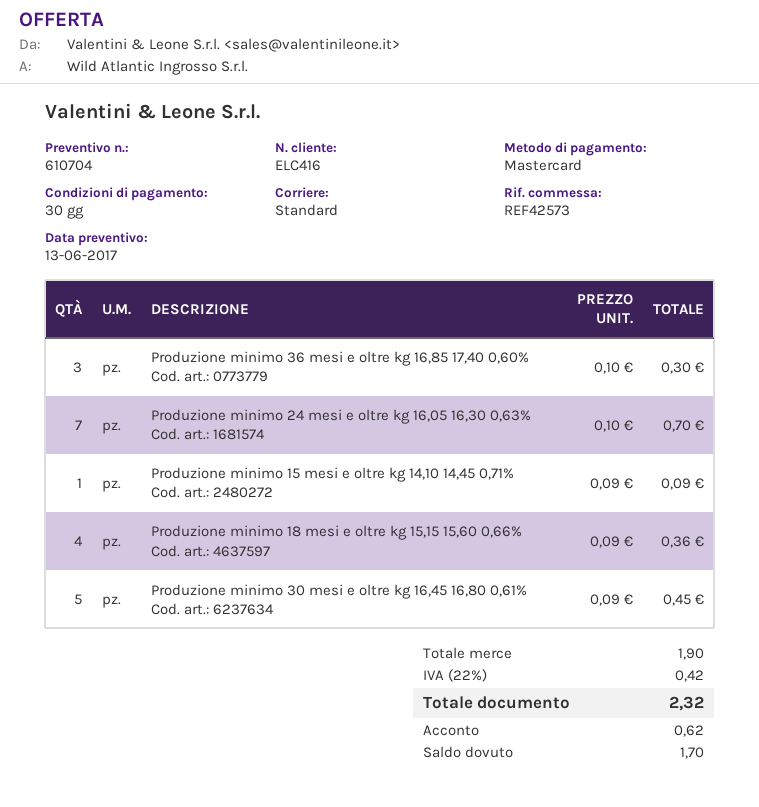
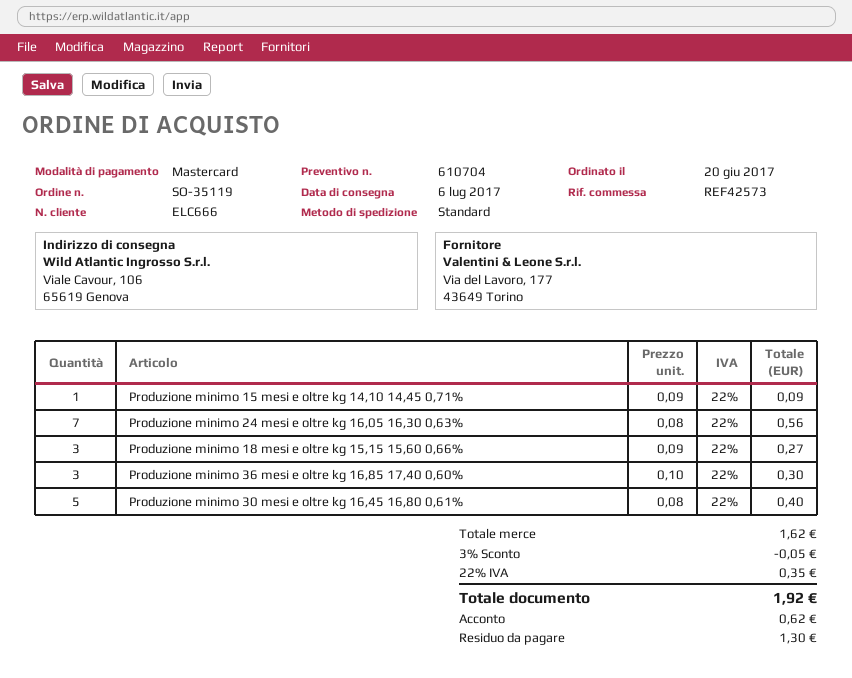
customer number: ELC416 -> ELC666
Produzione minimo 24 mesi e oltre kg 16,05 16,30 0,63%: 7 x 0.10 = 0.70 -> 7 x 0.08 = 0.56
Produzione minimo 18 mesi e oltre kg 15,15 15,60 0,66%: 4 x 0.09 = 0.36 -> 3 x 0.09 = 0.27
Produzione minimo 30 mesi e oltre kg 16,45 16,80 0,61%: 5 x 0.09 = 0.45 -> 5 x 0.08 = 0.40
subtotal: 1.90 -> 1.62
discount: none -> 3% = 0.05
tax: 22% = 0.42 -> 22% = 0.35
total: 2.32 -> 1.92
balance: 1.70 -> 1.30

